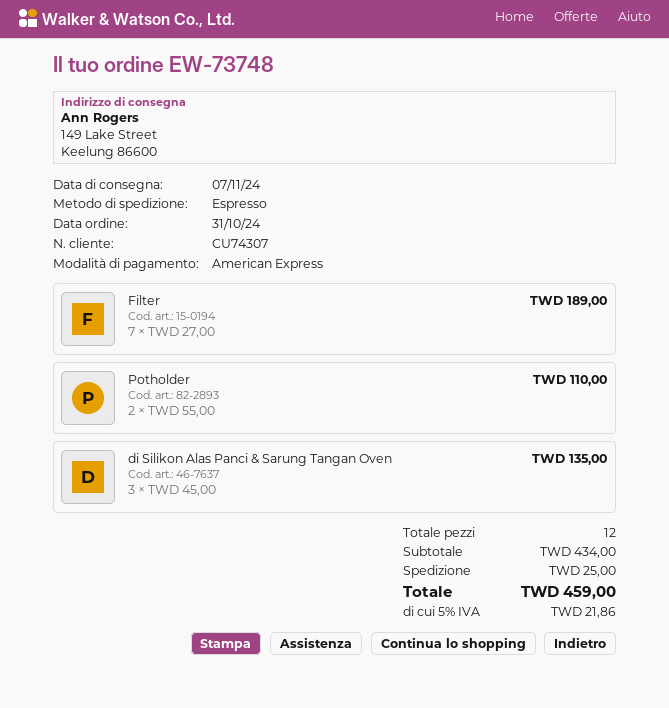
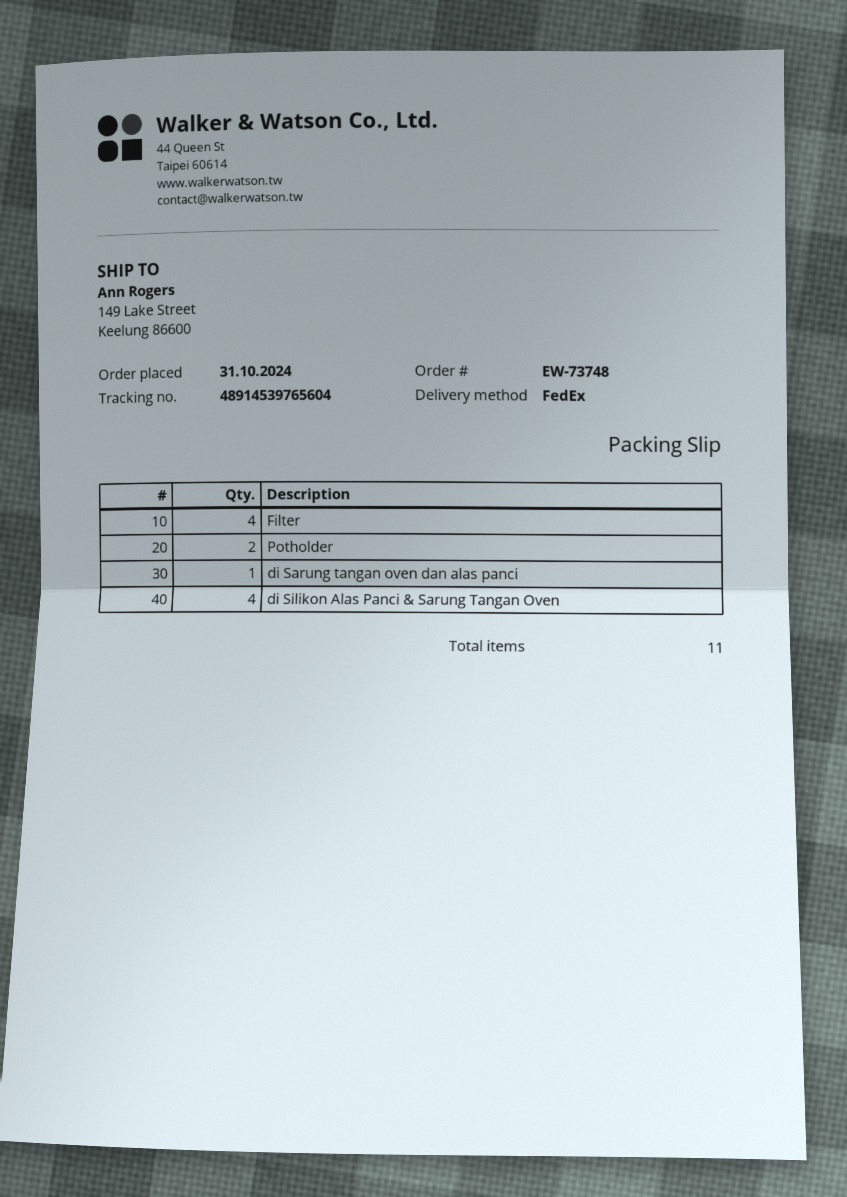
shipping method: express -> FedEx
Filter: 7 -> 4
di Silikon Alas Panci & Sarung Tangan Oven: 3 -> 4
di Sarung tangan oven dan alas panci: none -> 1
total quantity: 12 -> 11

